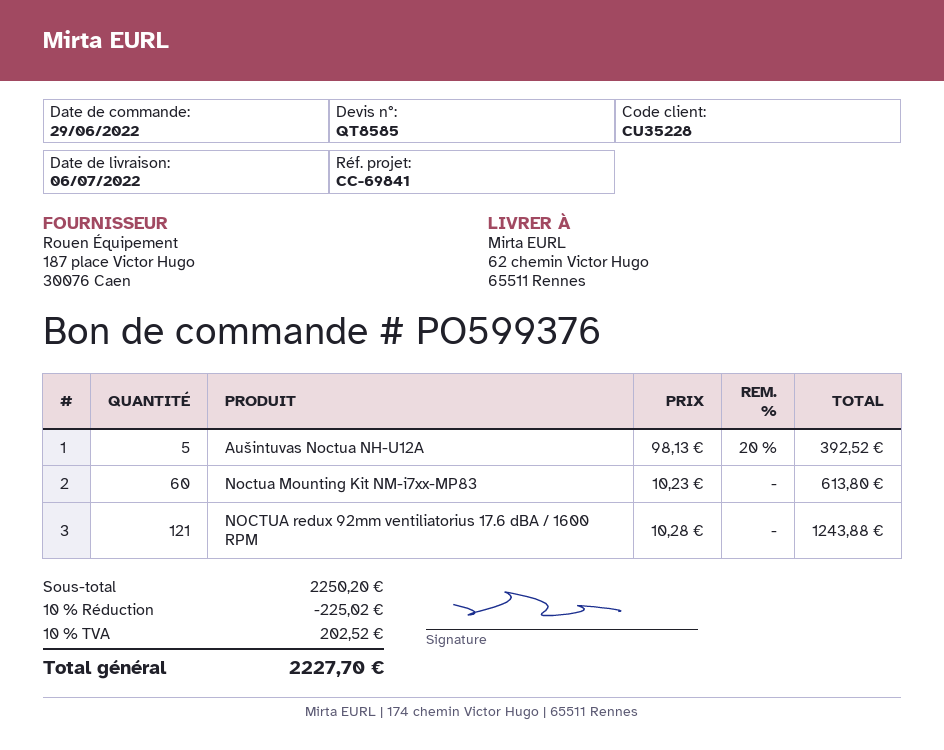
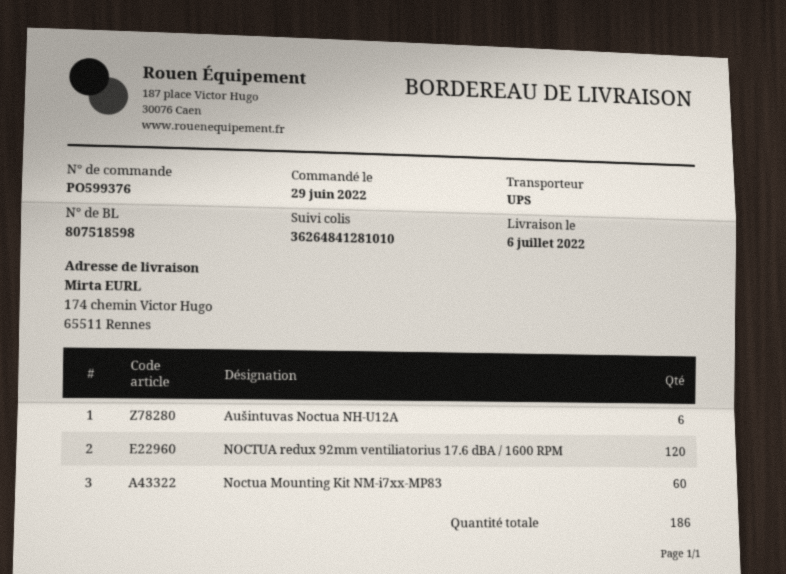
ship to: 62 chemin Victor Hugo, 65511 Rennes -> 174 chemin Victor Hugo, 65511 Rennes
Aušintuvas Noctua NH-U12A: 5 -> 6
NOCTUA redux 92mm ventiliatorius 17.6 dBA / 1600 RPM: 121 -> 120

